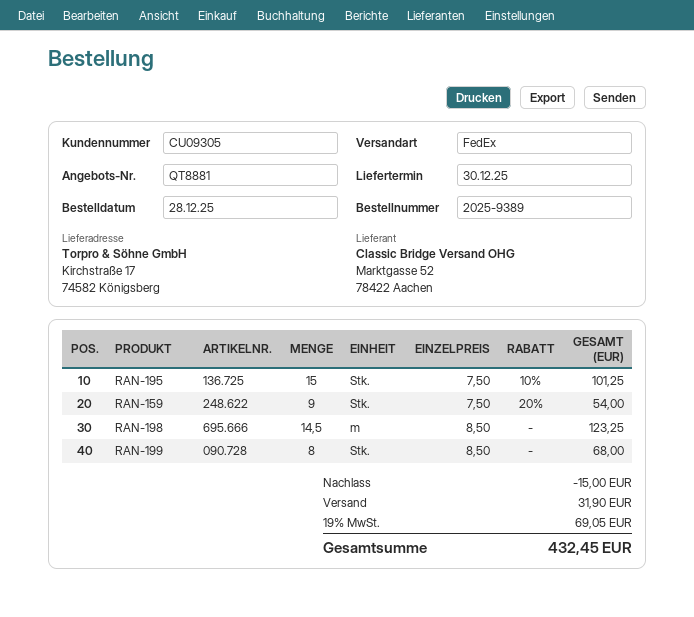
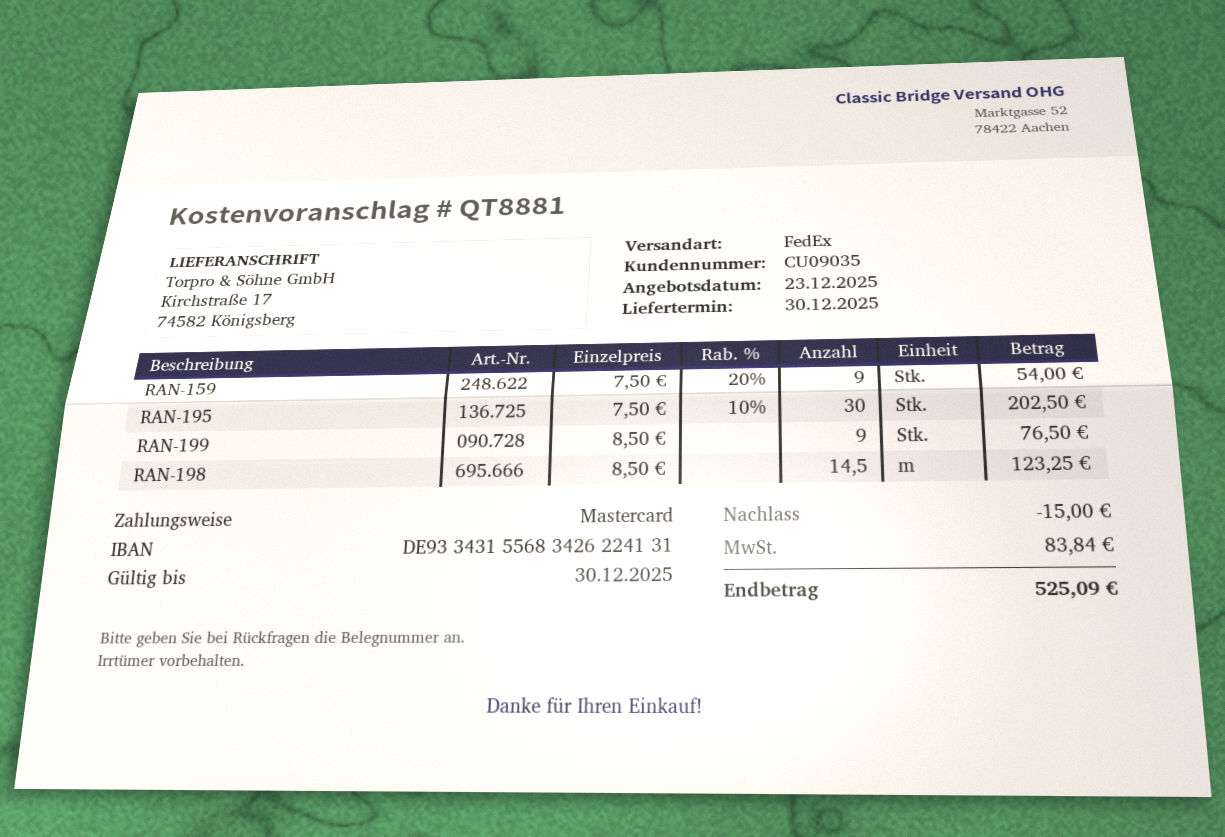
customer number: CU09305 -> CU09035
RAN-195: 15 x 7.50 - 10% = 101.25 -> 30 x 7.50 - 10% = 202.50
RAN-199: 8 x 8.50 = 68.00 -> 9 x 8.50 = 76.50
shipping: 31.90 -> none
tax: 69.05 -> 83.84
total: 432.45 -> 525.09

